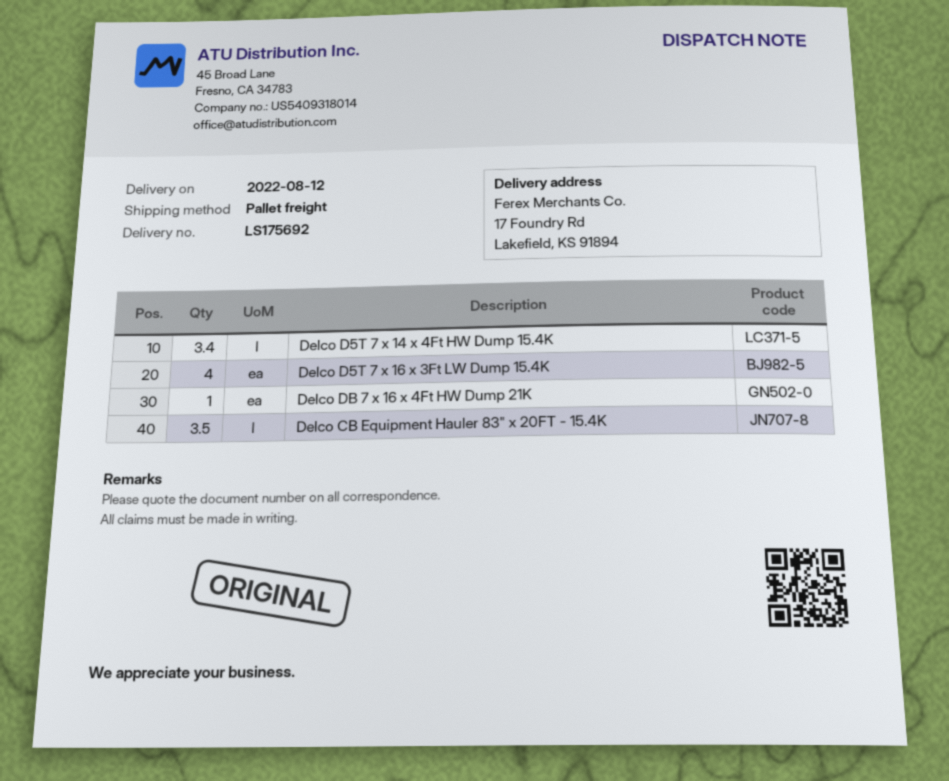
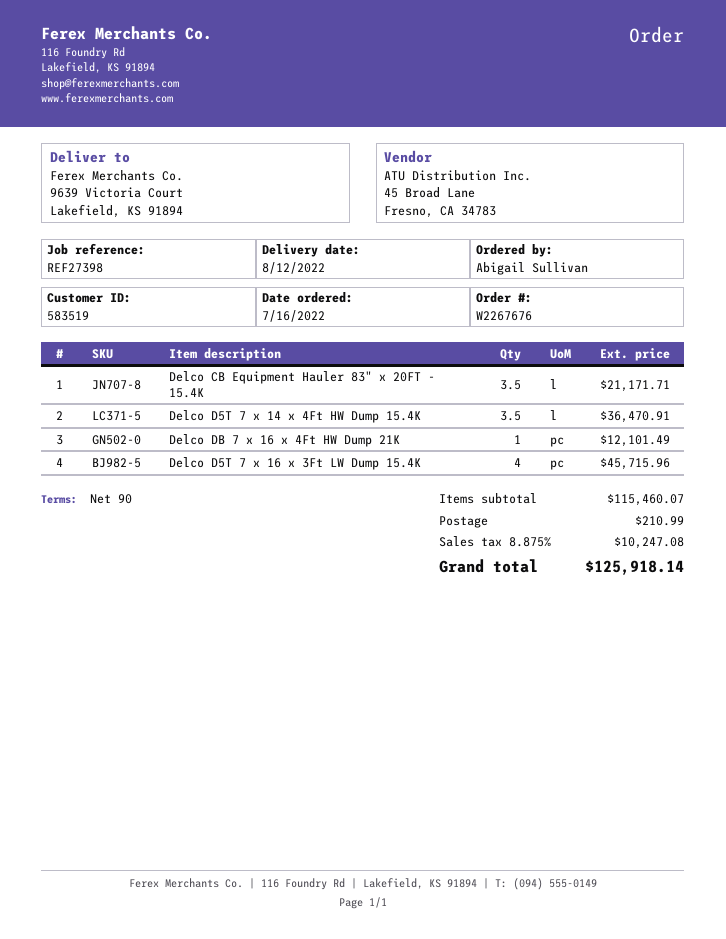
ship to: 17 Foundry Rd, Lakefield, KS 91894 -> 9639 Victoria Court, Lakefield, KS 91894
Delco D5T 7 x 14 x 4Ft HW Dump 15.4K: 3.4 -> 3.5

